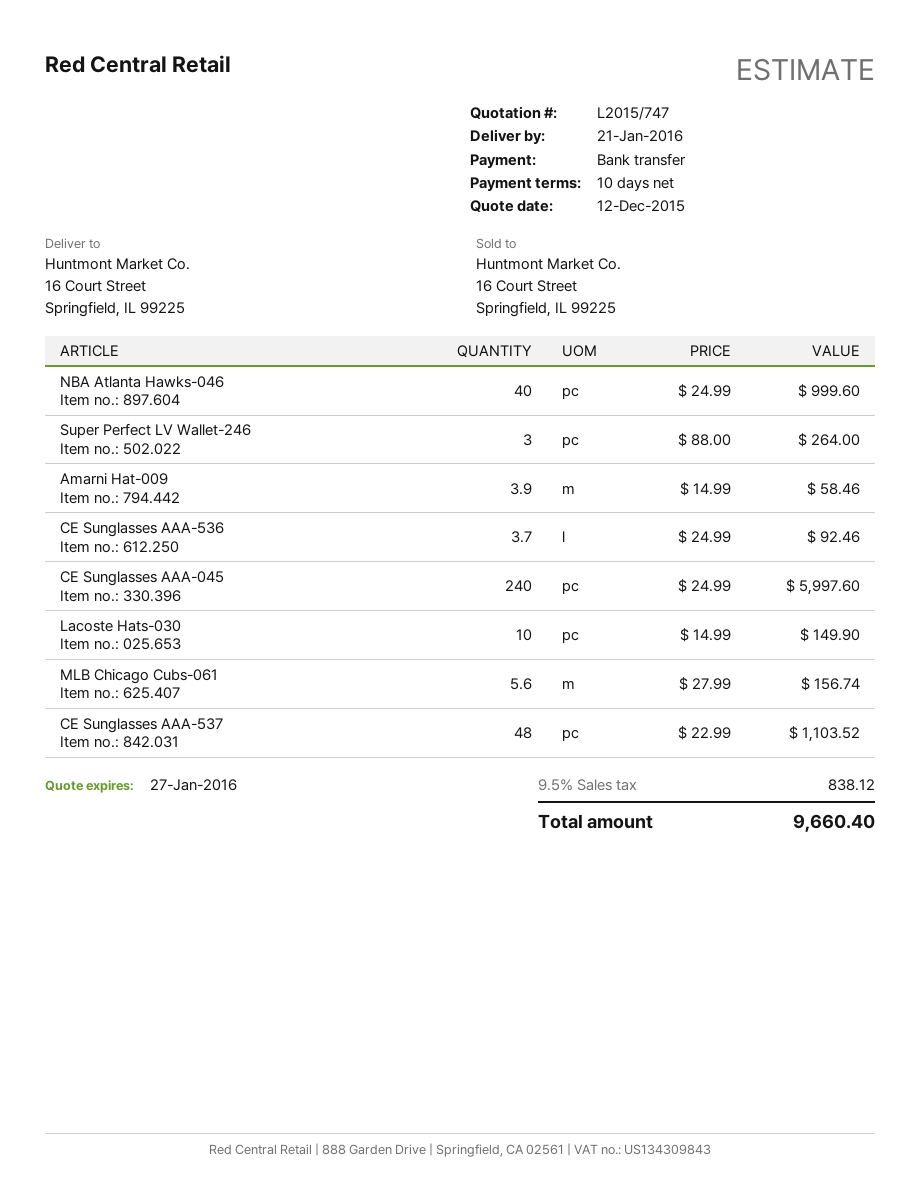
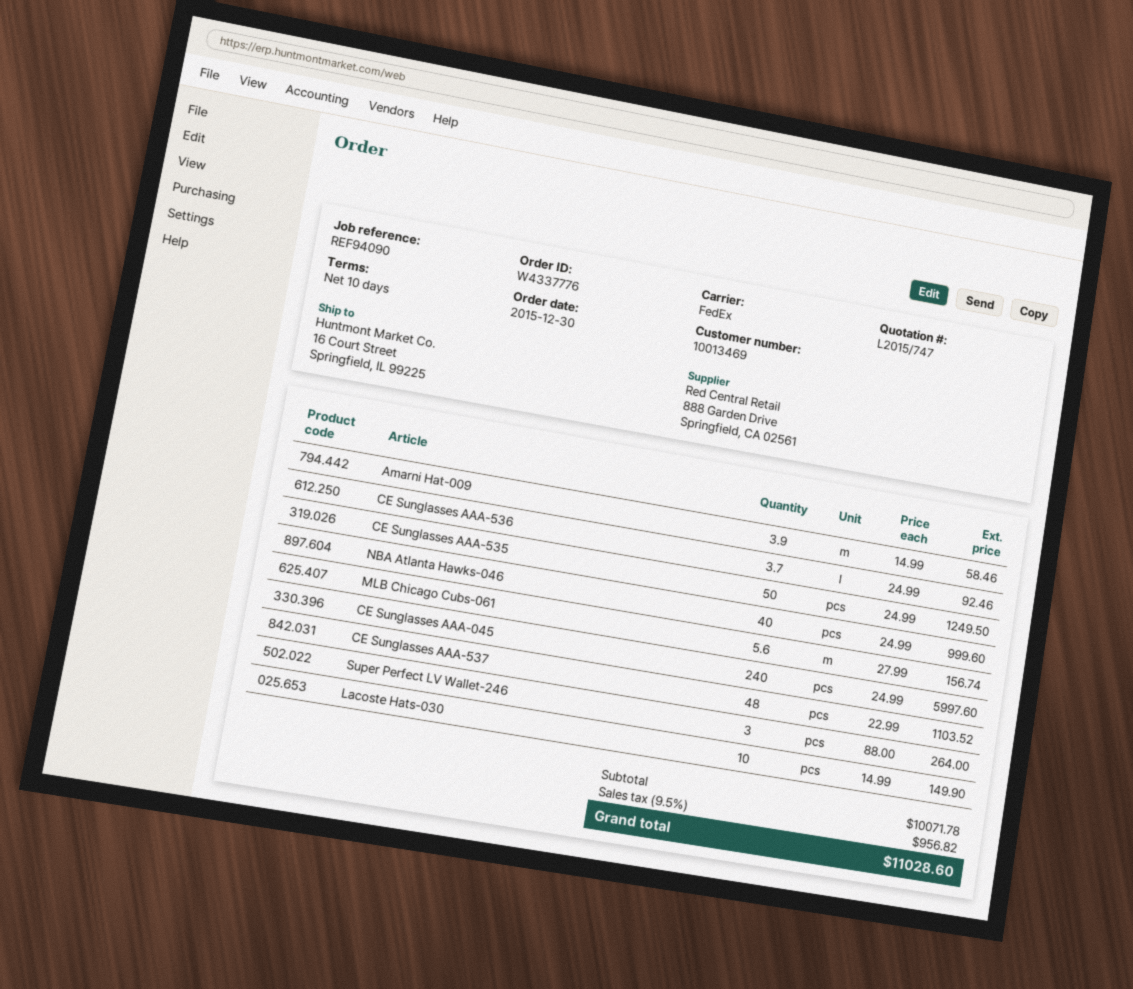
CE Sunglasses AAA-535: none -> 50 x 24.99 = 1249.50
tax: 9.5% = 838.12 -> 9.5% = 956.82
total: 9660.40 -> 11028.60

